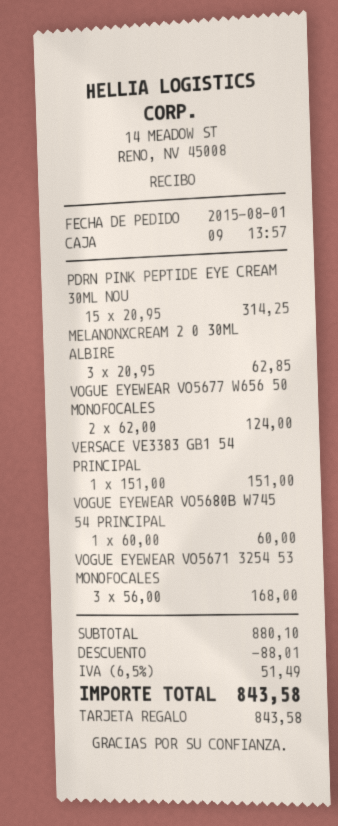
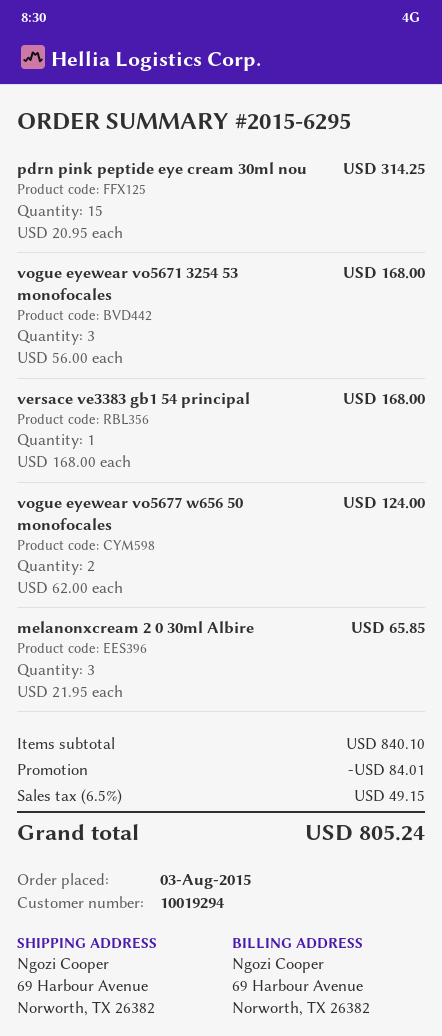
order date: 2015-08-01 -> 2015-08-03
MELANONXCREAM 2 0 30ML ALBIRE: 3 x 20.95 = 62.85 -> 3 x 21.95 = 65.85
VERSACE VE3383 GB1 54 PRINCIPAL: 1 x 151.00 = 151.00 -> 1 x 168.00 = 168.00
VOGUE EYEWEAR VO5680B W745 54 PRINCIPAL: 1 x 60.00 = 60.00 -> none
subtotal: 880.10 -> 840.10
discount: 88.01 -> 84.01
tax: 6.5% = 51.49 -> 6.5% = 49.15
total: 843.58 -> 805.24

